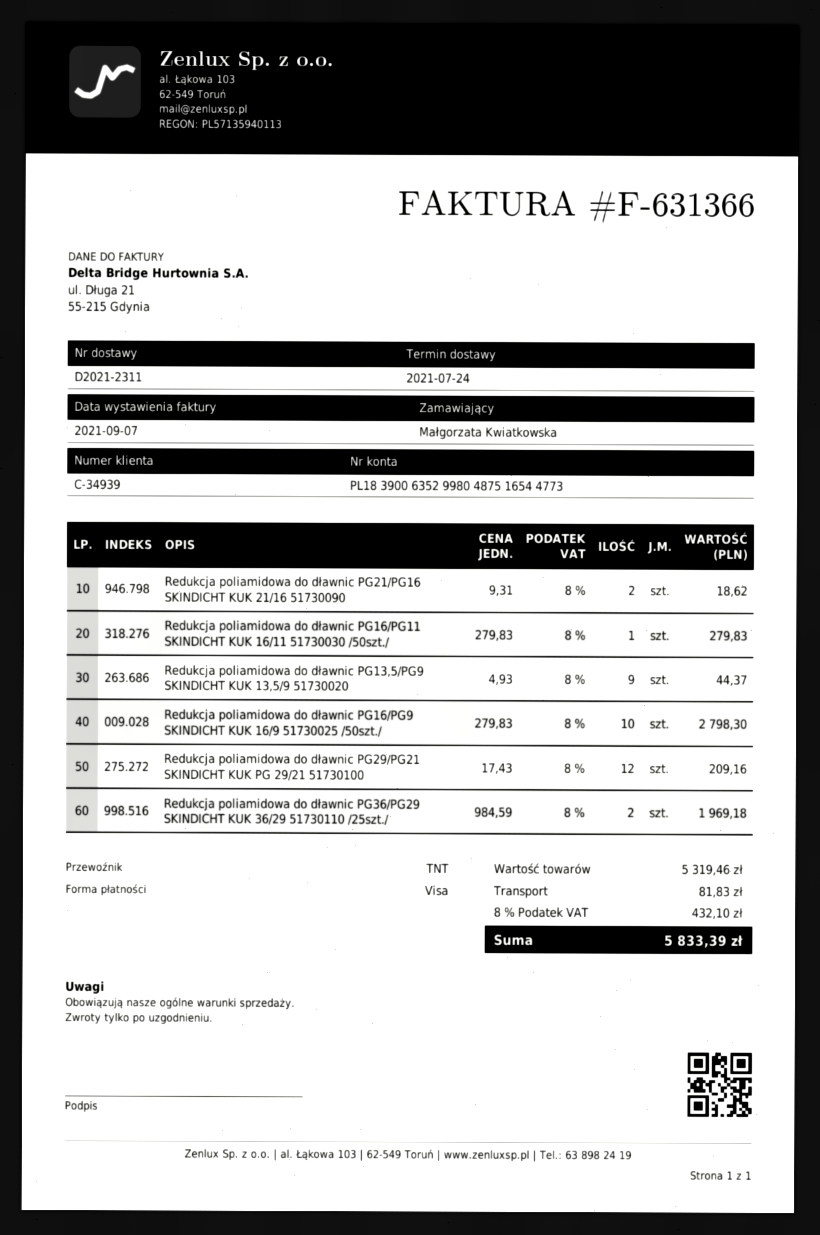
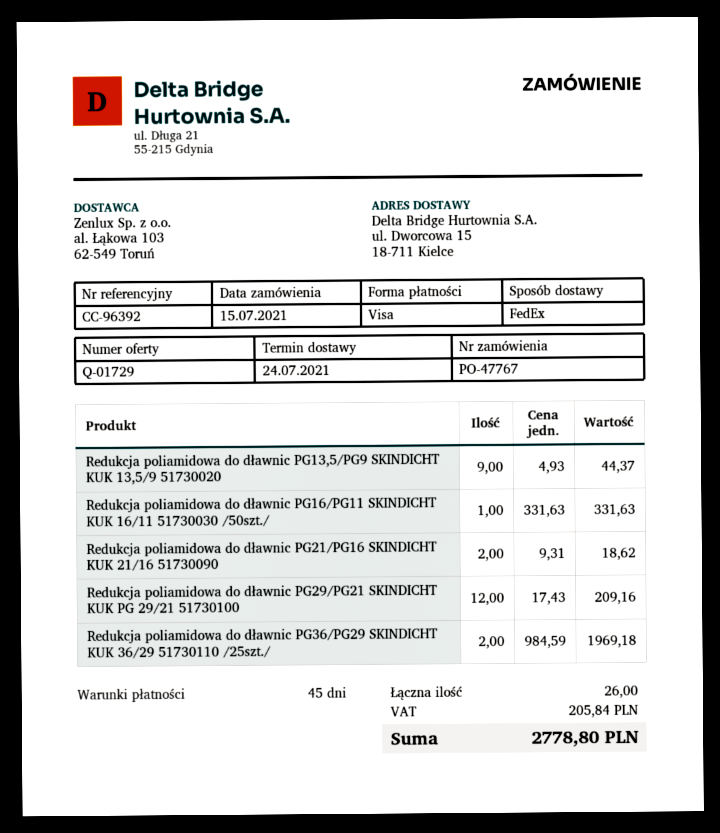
shipping method: TNT -> FedEx
Redukcja poliamidowa do dławnic PG16/PG11 SKINDICHT KUK 16/11 51730030 /50szt./: 1 x 279.83 = 279.83 -> 1 x 331.63 = 331.63
Redukcja poliamidowa do dławnic PG16/PG9 SKINDICHT KUK 16/9 51730025 /50szt./: 10 x 279.83 = 2798.30 -> none
shipping: 81.83 -> none
tax: 432.10 -> 205.84
total: 5833.39 -> 2778.80

